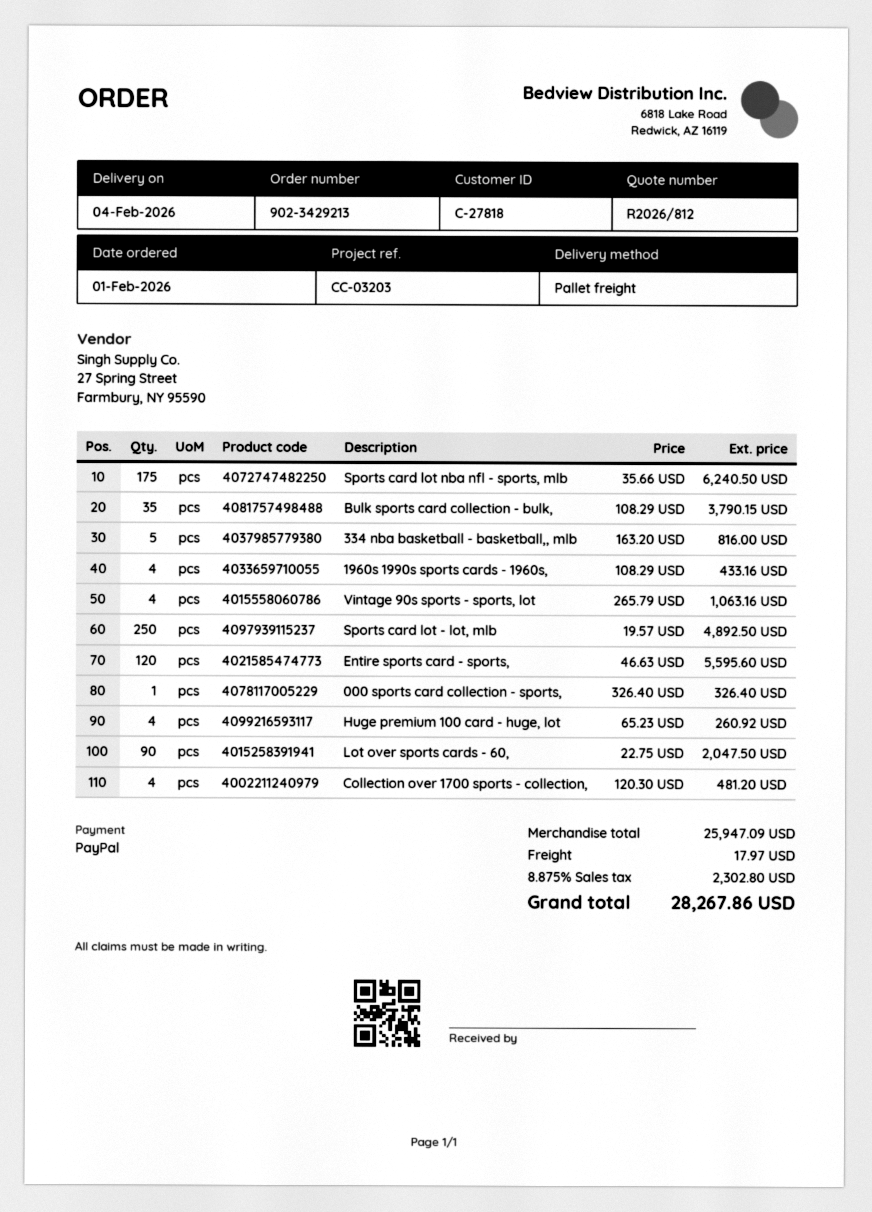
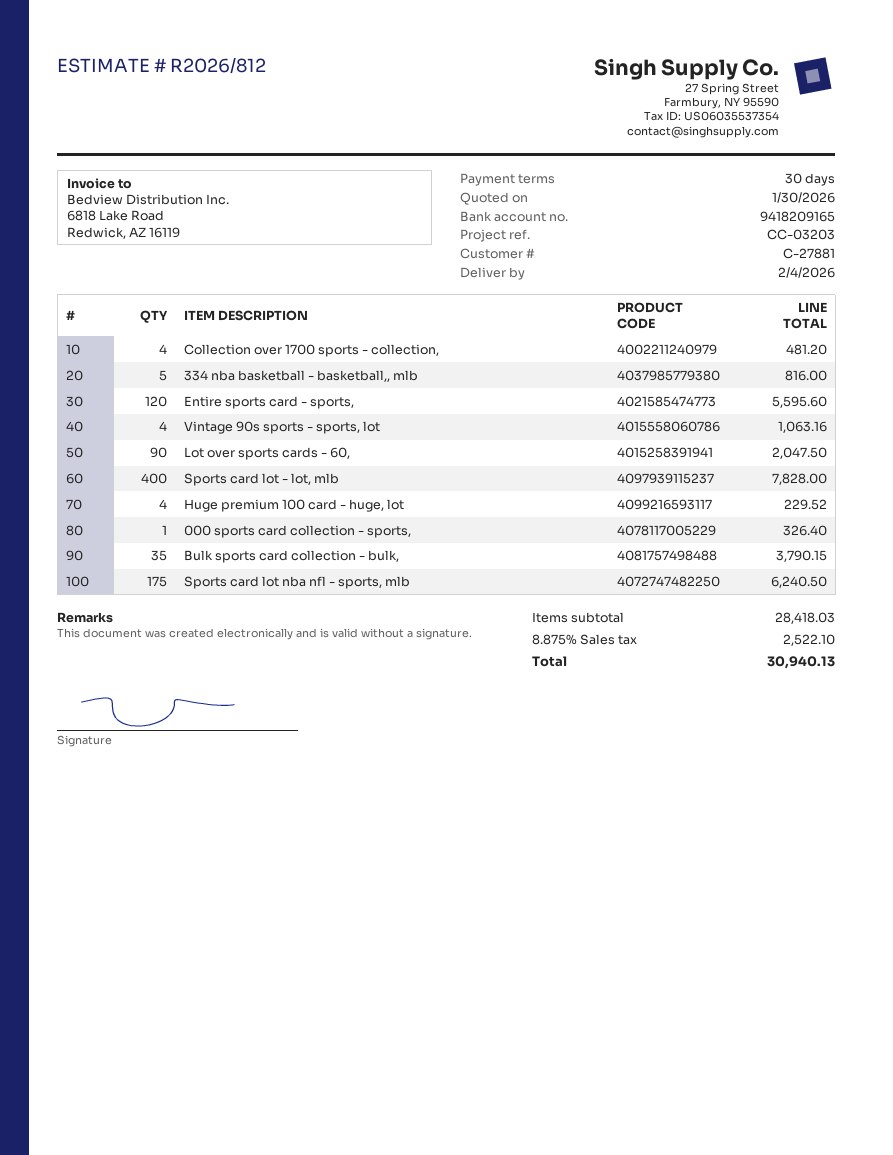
customer number: C-27818 -> C-27881
1960s 1990s sports cards - 1960s,: 4 for 433.16 -> none
Sports card lot - lot, mlb: 250 for 4892.50 -> 400 for 7828.00
Huge premium 100 card - huge, lot: 4 for 260.92 -> 4 for 229.52
subtotal: 25947.09 -> 28418.03
shipping: 17.97 -> none
tax: 8.875% = 2302.80 -> 8.875% = 2522.10
total: 28267.86 -> 30940.13

